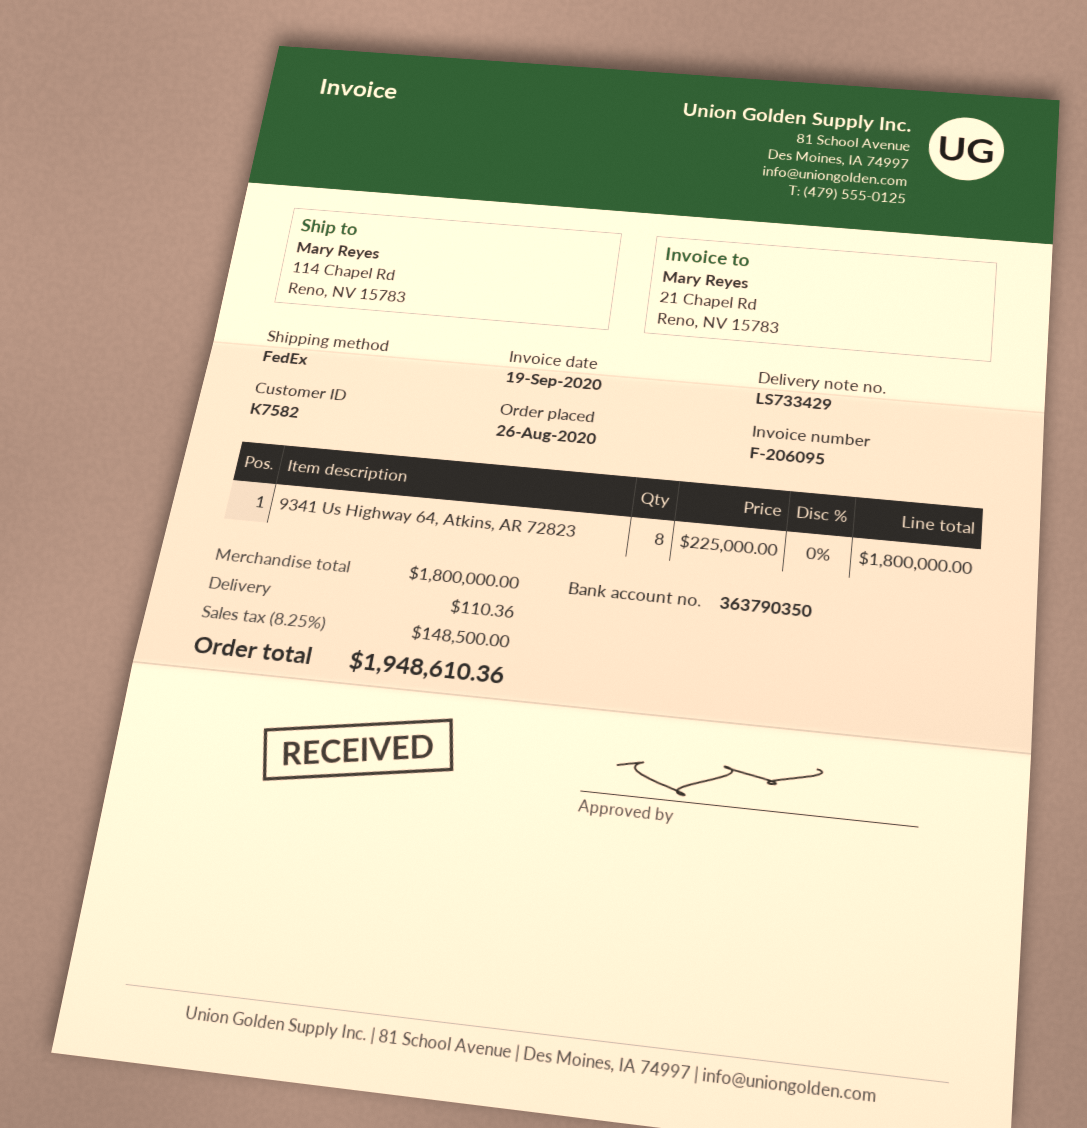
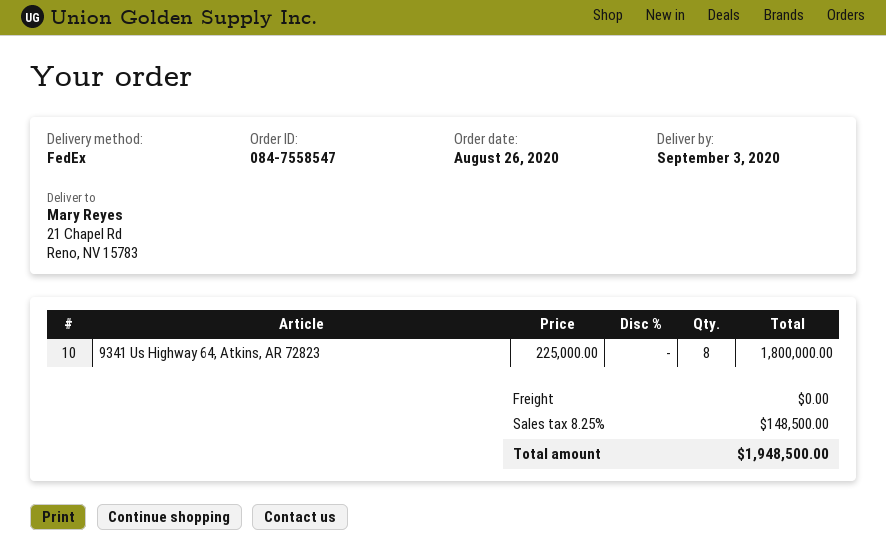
ship to: 114 Chapel Rd, Reno, NV 15783 -> 21 Chapel Rd, Reno, NV 15783
shipping: 110.36 -> 0.00
total: 1948610.36 -> 1948500.00

